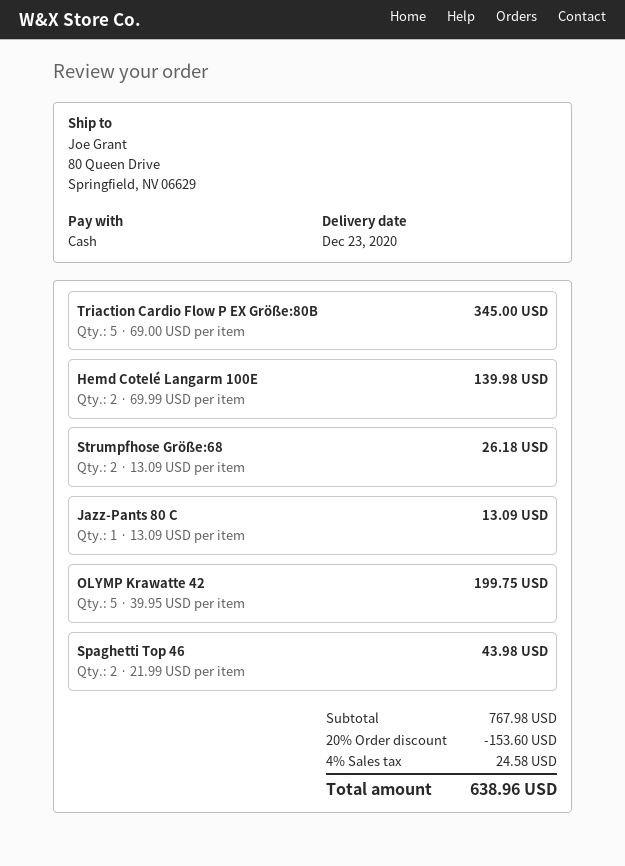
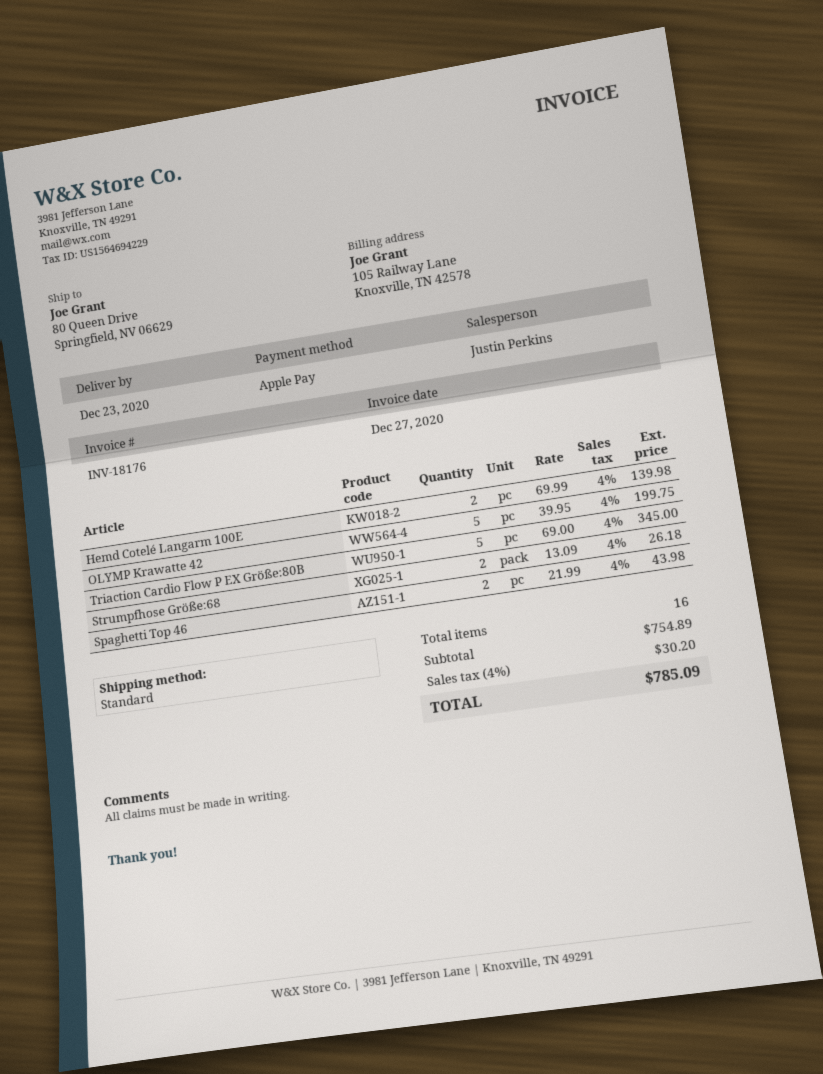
payment method: cash -> Apple Pay
Jazz-Pants 80 C: 1 x 13.09 = 13.09 -> none
subtotal: 767.98 -> 754.89
discount: 20% = 153.60 -> none
tax: 4% = 24.58 -> 4% = 30.20
total: 638.96 -> 785.09

